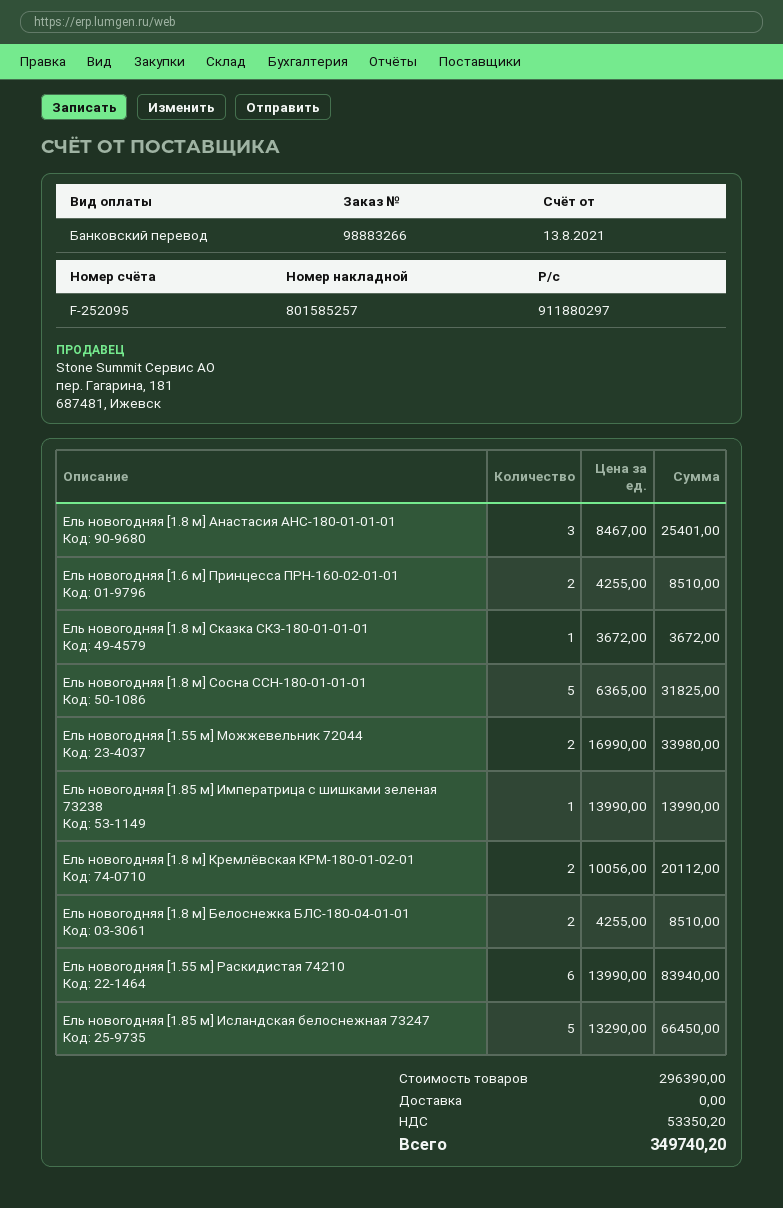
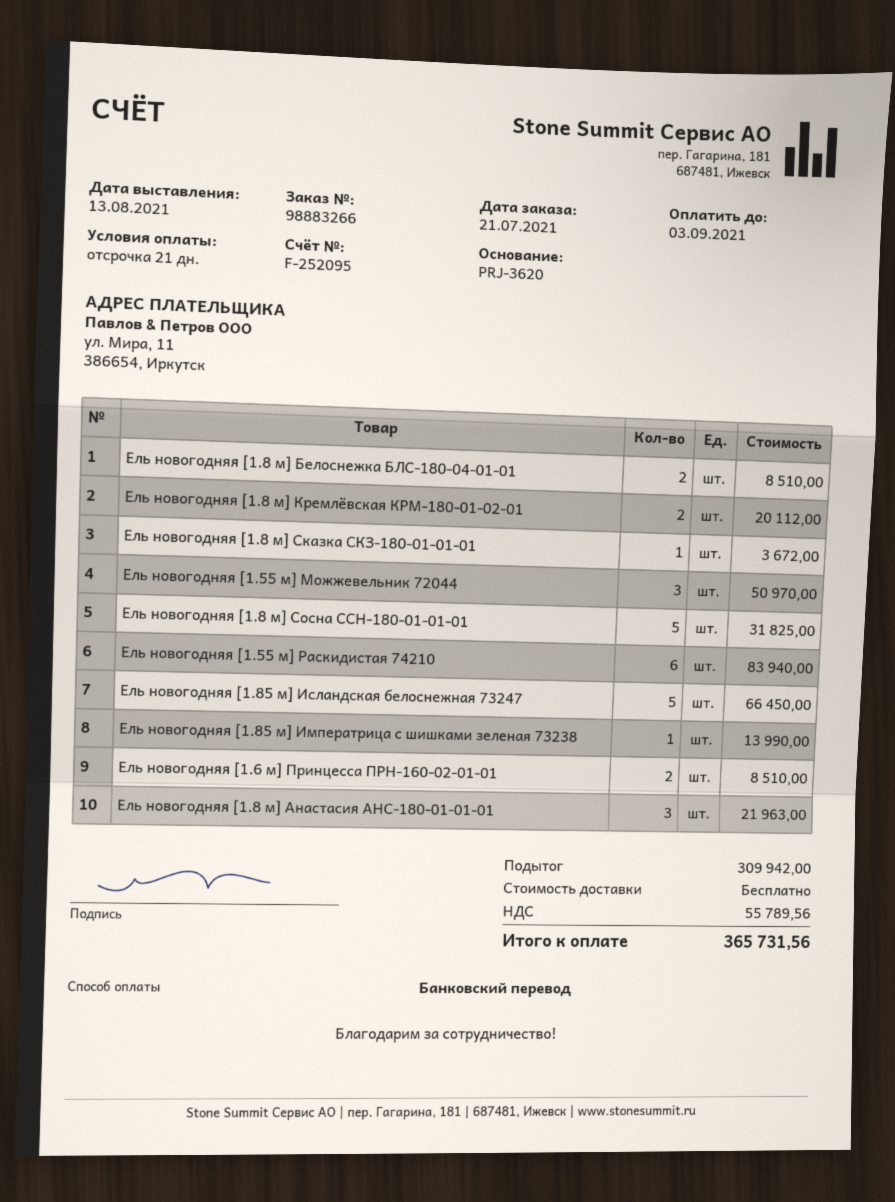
Ель новогодняя [1.8 м] Анастасия АНС-180-01-01-01: 3 for 25401.00 -> 3 for 21963.00
Ель новогодняя [1.55 м] Можжевельник 72044: 2 for 33980.00 -> 3 for 50970.00
subtotal: 296390.00 -> 309942.00
tax: 53350.20 -> 55789.56
total: 349740.20 -> 365731.56

